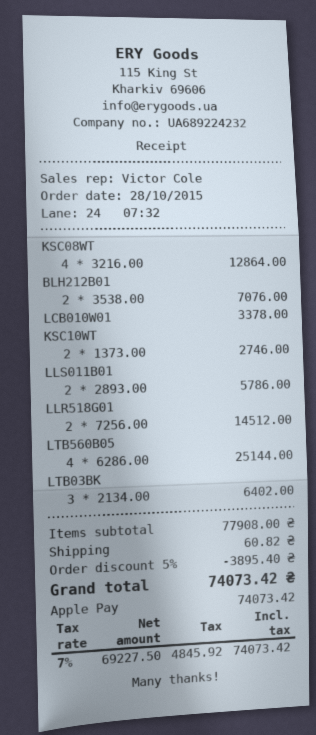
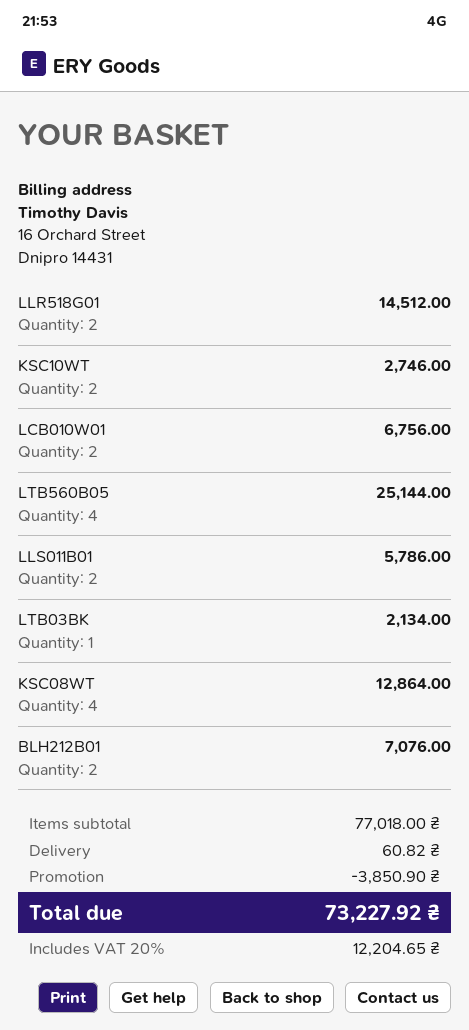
LCB010W01: 1 for 3378.00 -> 2 for 6756.00
LTB03BK: 3 for 6402.00 -> 1 for 2134.00
subtotal: 77908.00 -> 77018.00
discount: 3895.40 -> 3850.90
tax: 7% = 4845.92 -> 20% = 12204.65
total: 74073.42 -> 73227.92

